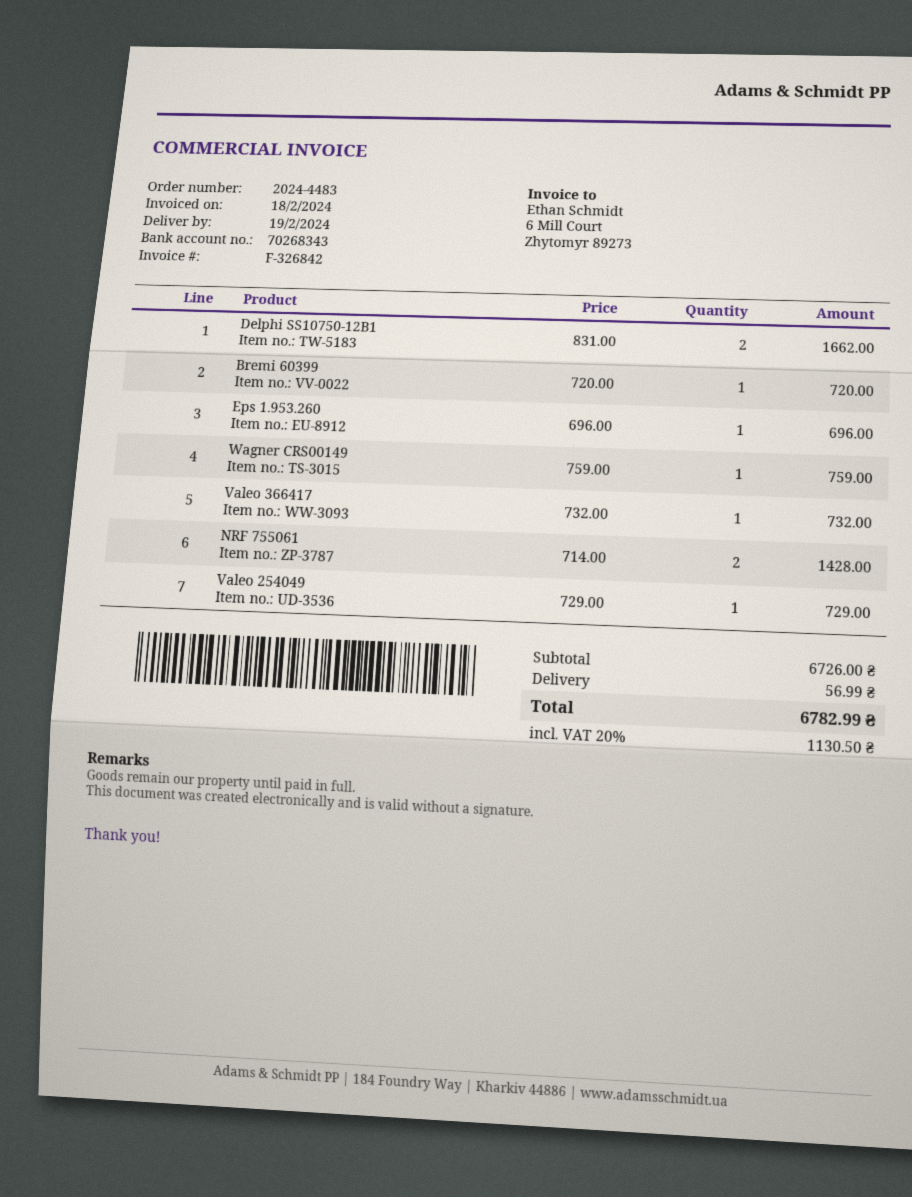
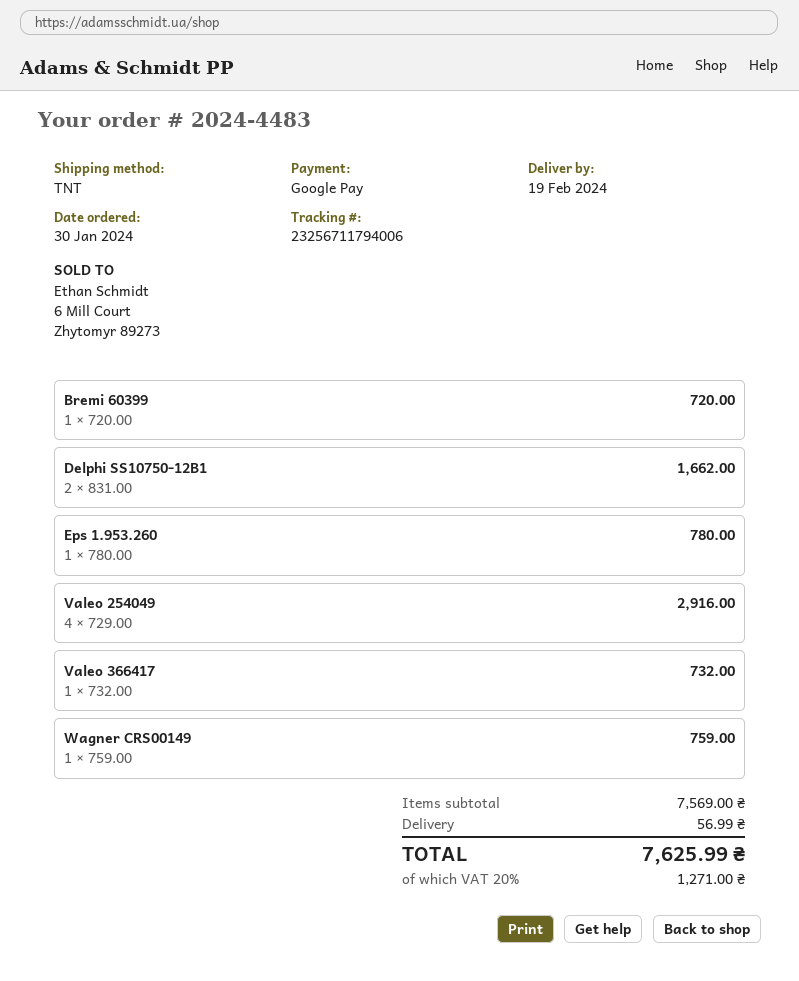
Eps 1.953.260: 1 x 696.00 = 696.00 -> 1 x 780.00 = 780.00
NRF 755061: 2 x 714.00 = 1428.00 -> none
Valeo 254049: 1 x 729.00 = 729.00 -> 4 x 729.00 = 2916.00
subtotal: 6726.00 -> 7569.00
tax: 20% = 1130.50 -> 20% = 1271.00
total: 6782.99 -> 7625.99

